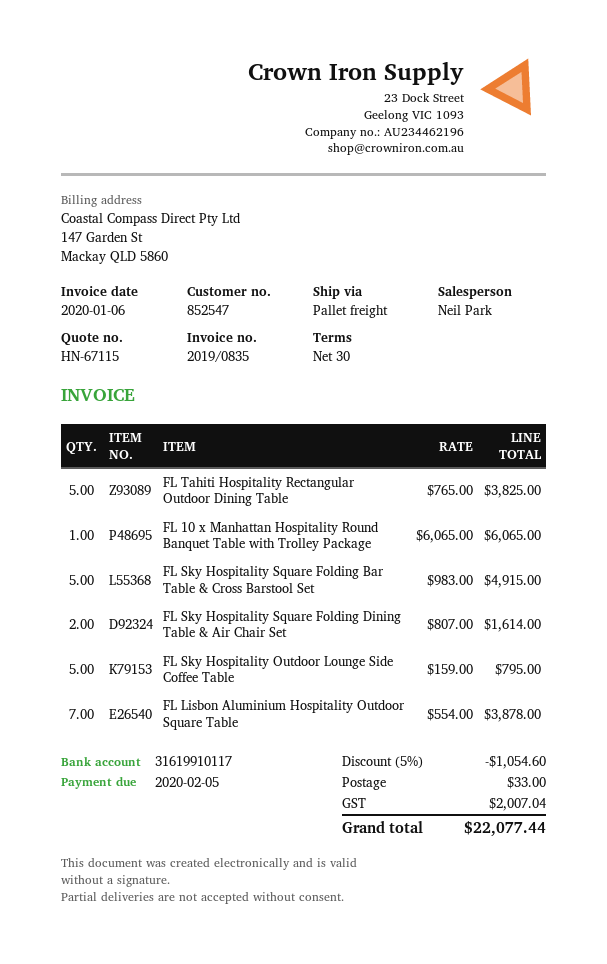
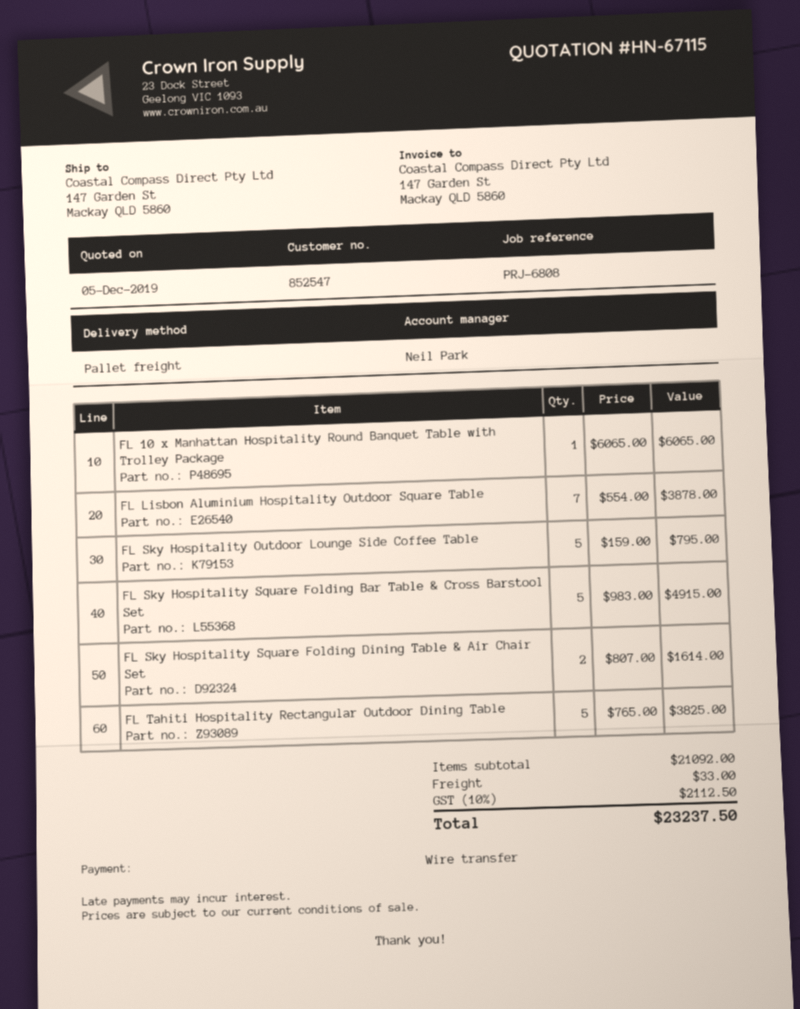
discount: 5% = 1054.60 -> none
tax: 2007.04 -> 2112.50
total: 22077.44 -> 23237.50

